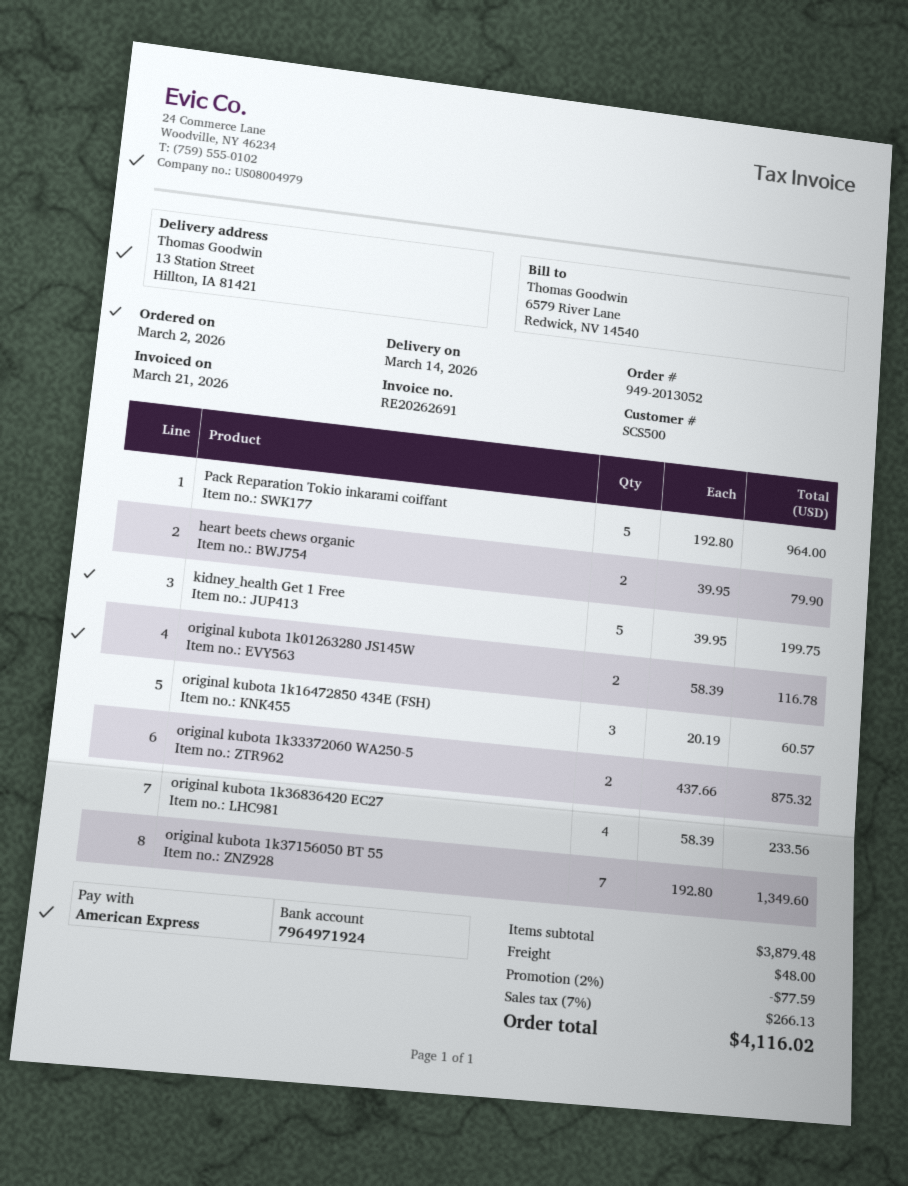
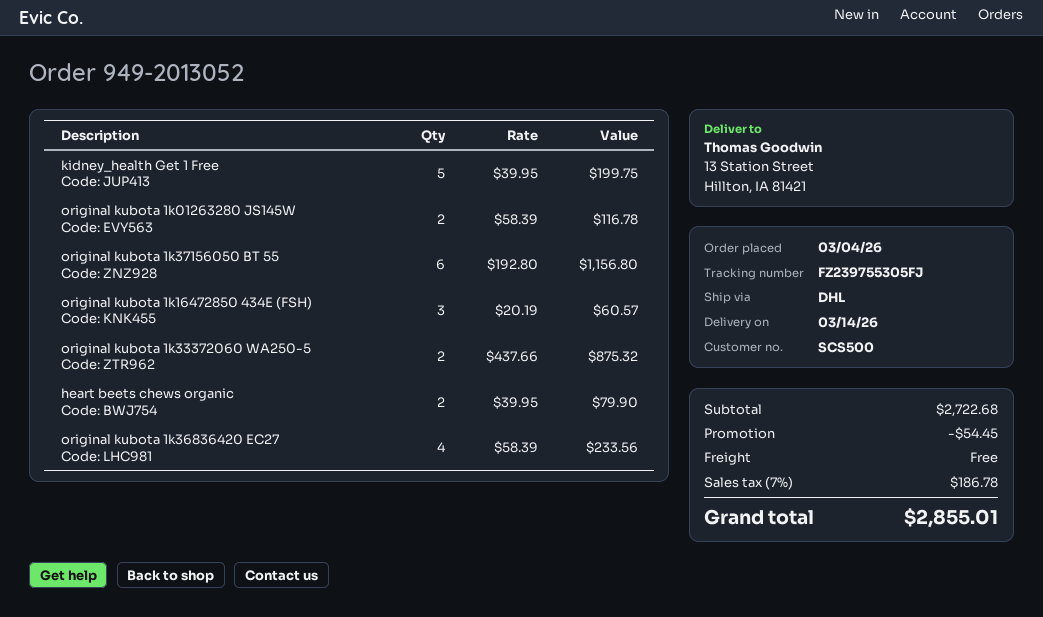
order date: 2026-03-02 -> 2026-03-04
Pack Reparation Tokio inkarami coiffant: 5 x 192.80 = 964.00 -> none
original kubota 1k37156050 BT 55: 7 x 192.80 = 1349.60 -> 6 x 192.80 = 1156.80
subtotal: 3879.48 -> 2722.68
discount: 77.59 -> 54.45
shipping: 48.00 -> 0.00
tax: 7% = 266.13 -> 7% = 186.78
total: 4116.02 -> 2855.01

